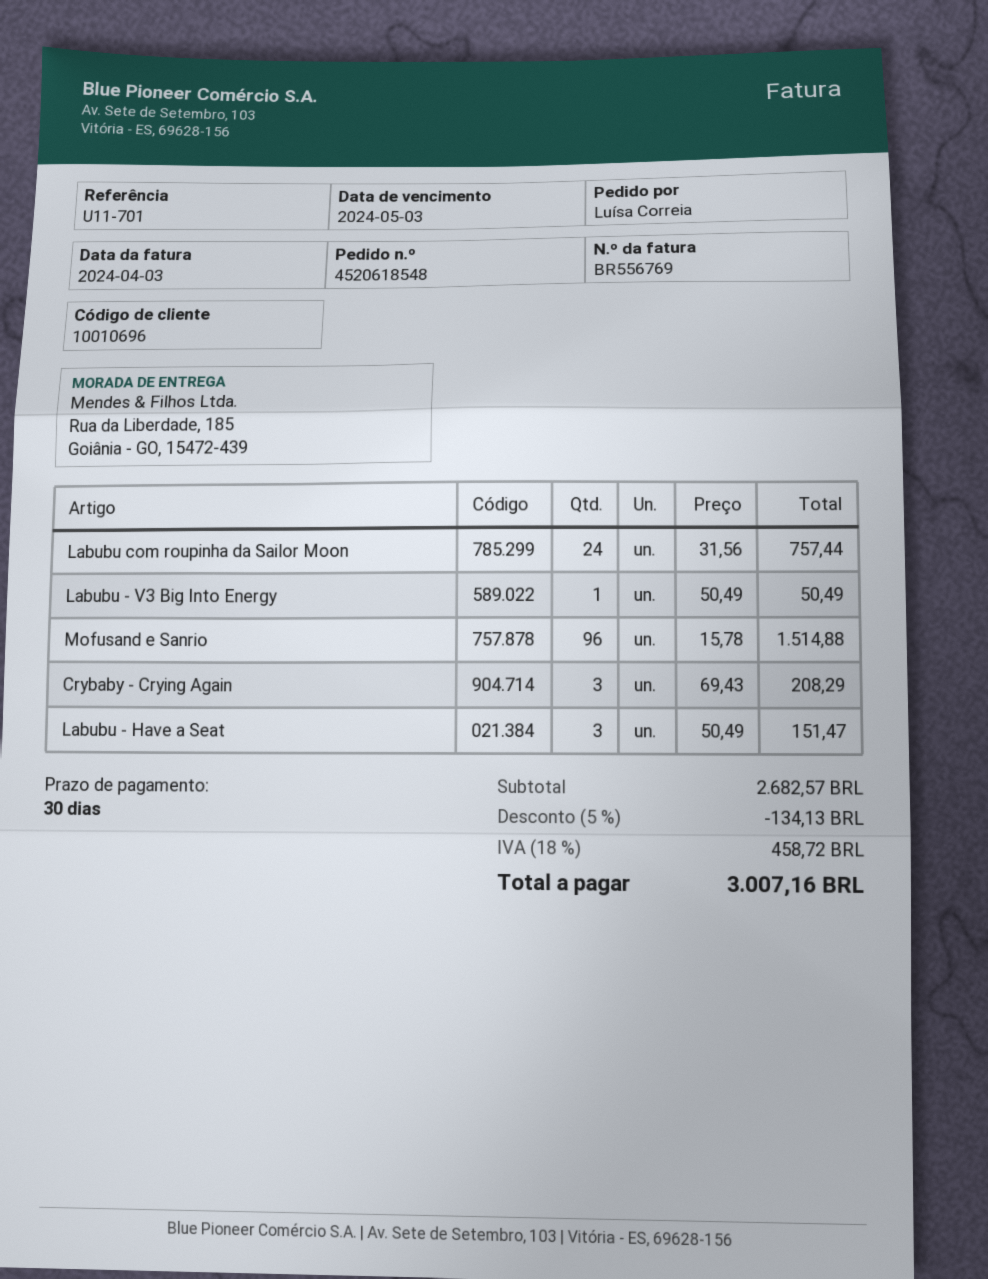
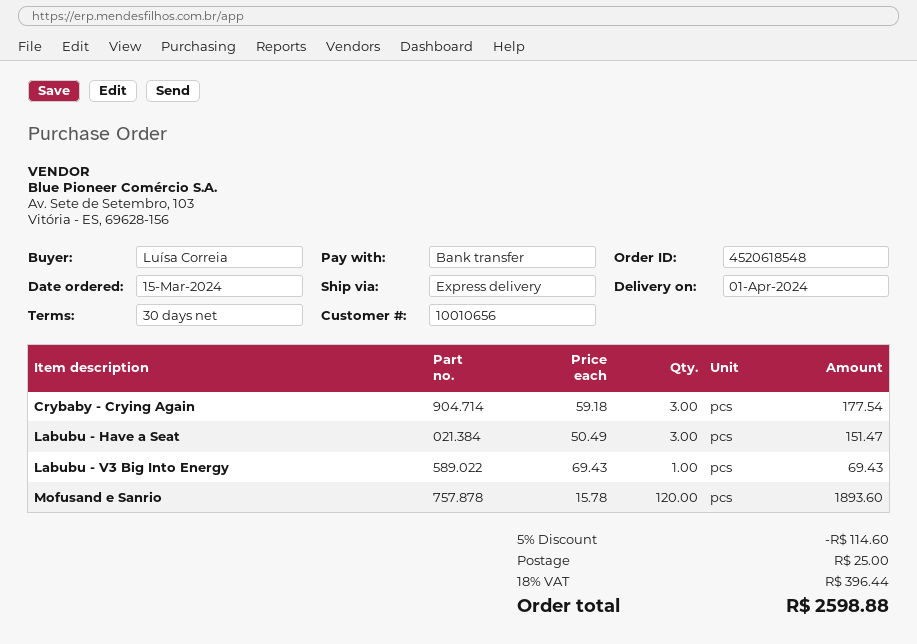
customer number: 10010696 -> 10010656
Labubu com roupinha da Sailor Moon: 24 x 31.56 = 757.44 -> none
Labubu - V3 Big Into Energy: 1 x 50.49 = 50.49 -> 1 x 69.43 = 69.43
Mofusand e Sanrio: 96 x 15.78 = 1514.88 -> 120 x 15.78 = 1893.60
Crybaby - Crying Again: 3 x 69.43 = 208.29 -> 3 x 59.18 = 177.54
discount: 5% = 134.13 -> 5% = 114.60
shipping: none -> 25.00
tax: 18% = 458.72 -> 18% = 396.44
total: 3007.16 -> 2598.88

